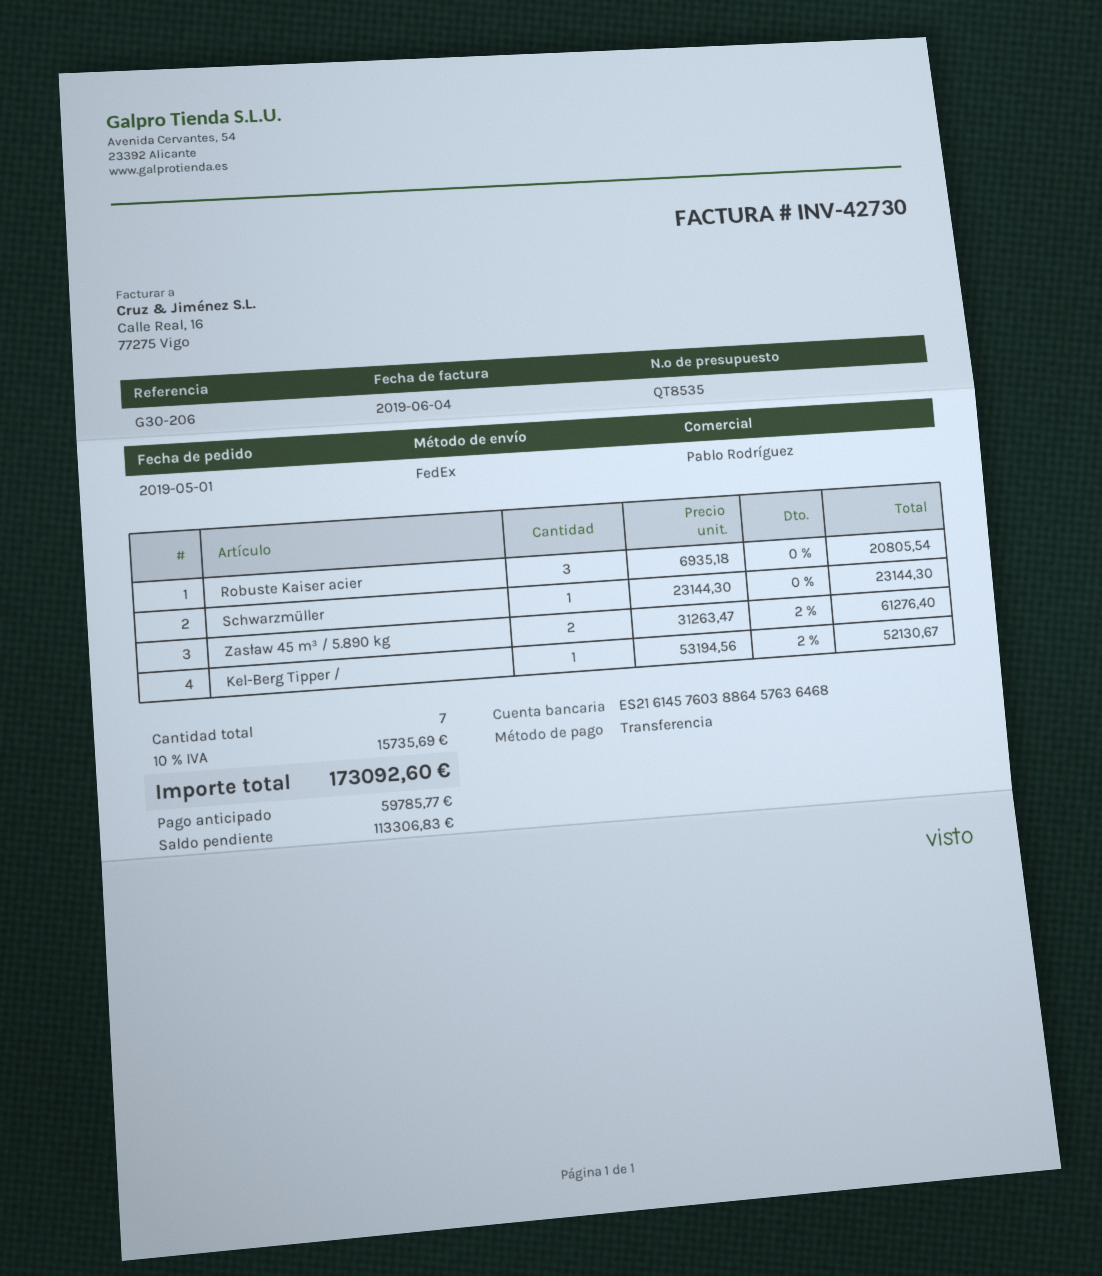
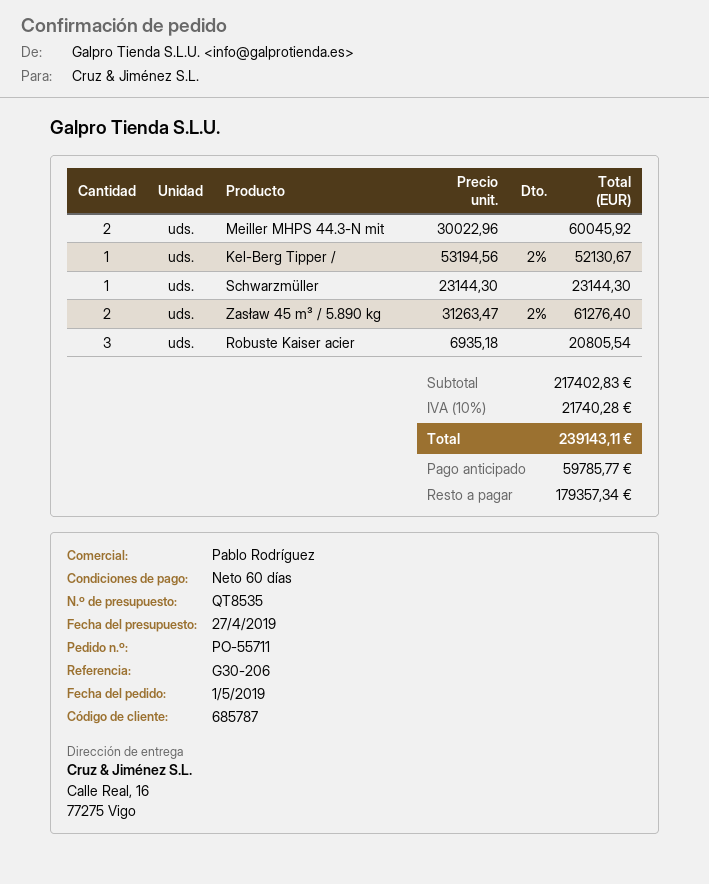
Meiller MHPS 44.3-N mit: none -> 2 x 30022.96 = 60045.92
tax: 10% = 15735.69 -> 10% = 21740.28
total: 173092.60 -> 239143.11
balance: 113306.83 -> 179357.34

